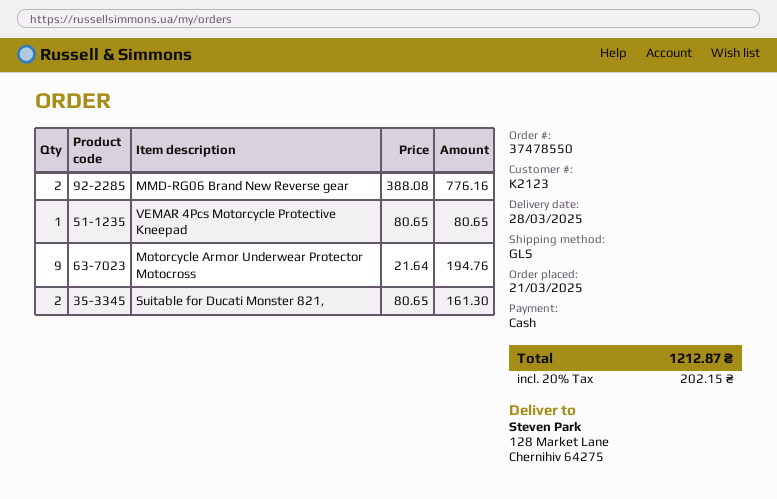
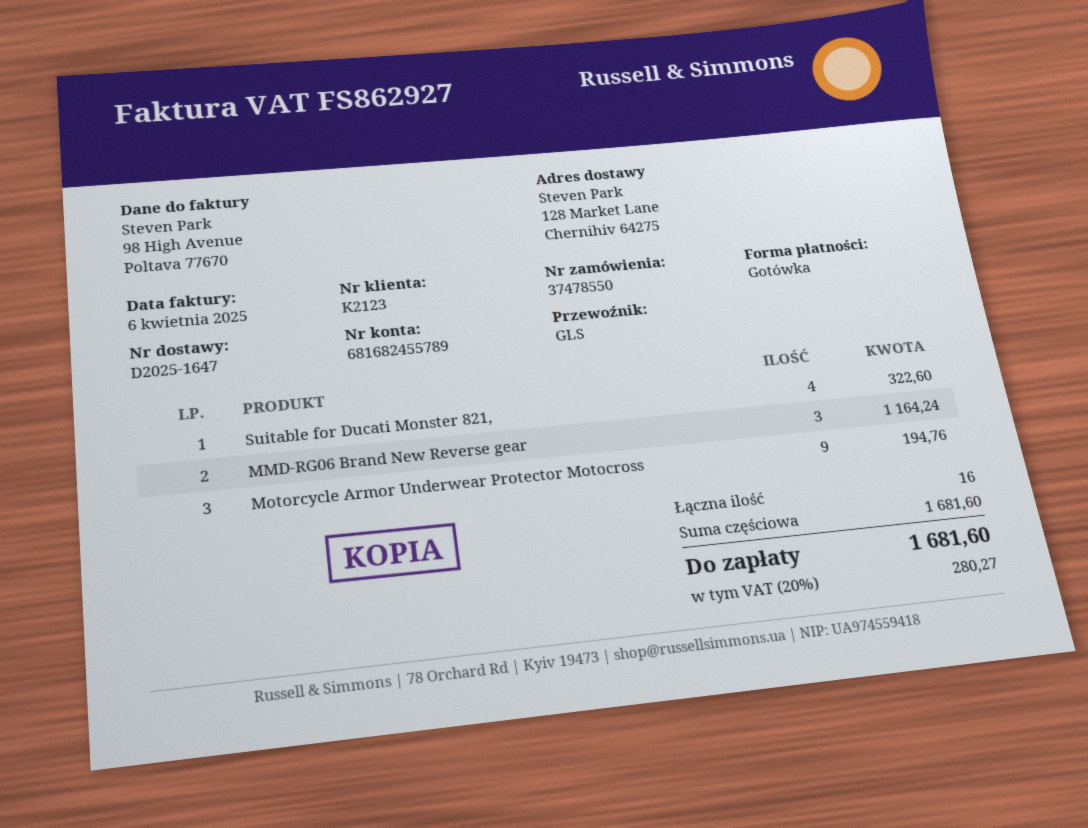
MMD-RG06 Brand New Reverse gear: 2 for 776.16 -> 3 for 1164.24
VEMAR 4Pcs Motorcycle Protective Kneepad: 1 for 80.65 -> none
Suitable for Ducati Monster 821,: 2 for 161.30 -> 4 for 322.60
tax: 20% = 202.15 -> 20% = 280.27
total: 1212.87 -> 1681.60

